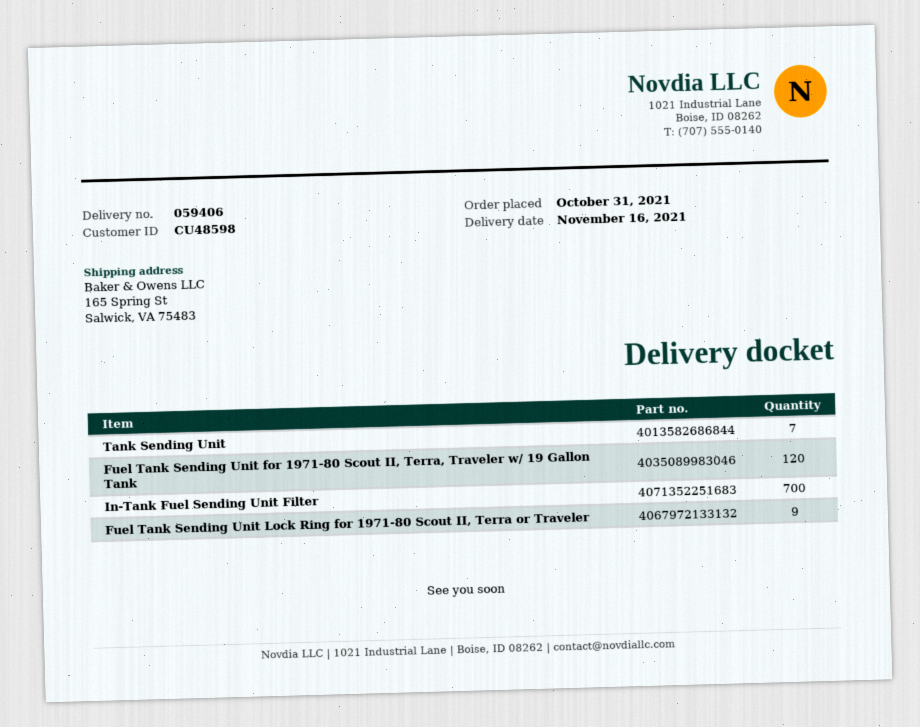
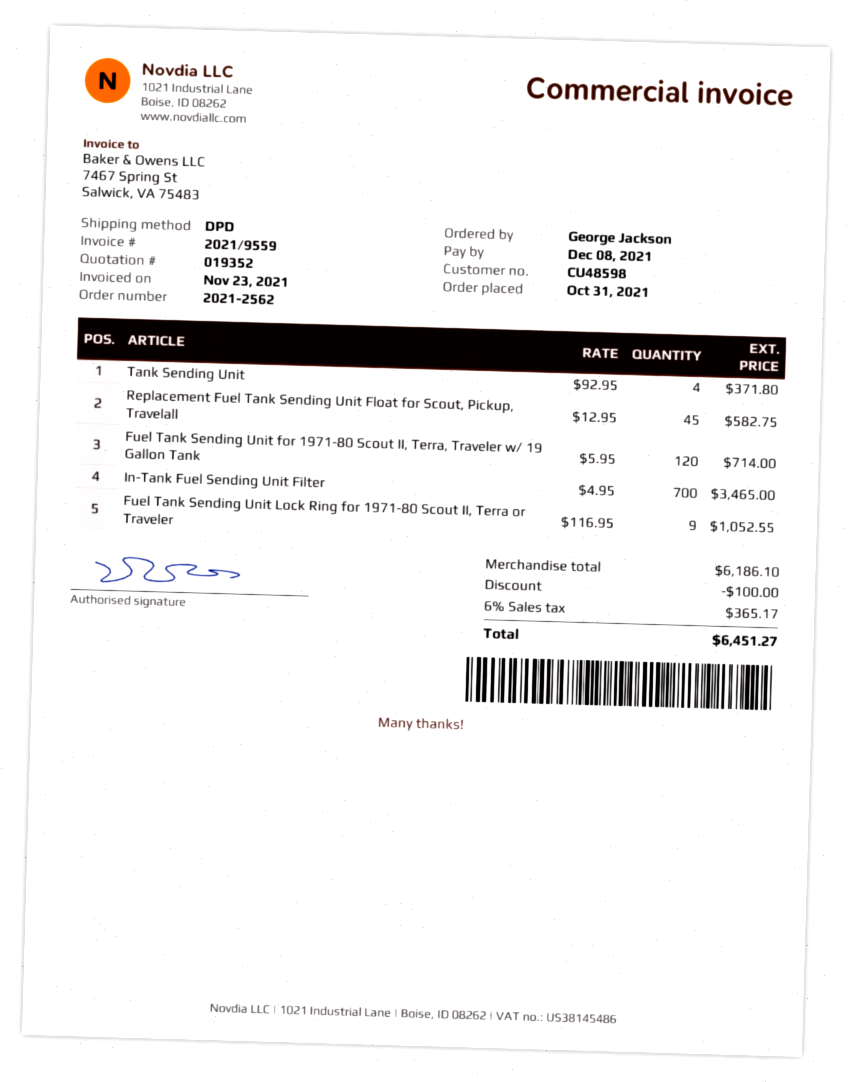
Tank Sending Unit: 7 -> 4
Replacement Fuel Tank Sending Unit Float for Scout, Pickup, Travelall: none -> 45

